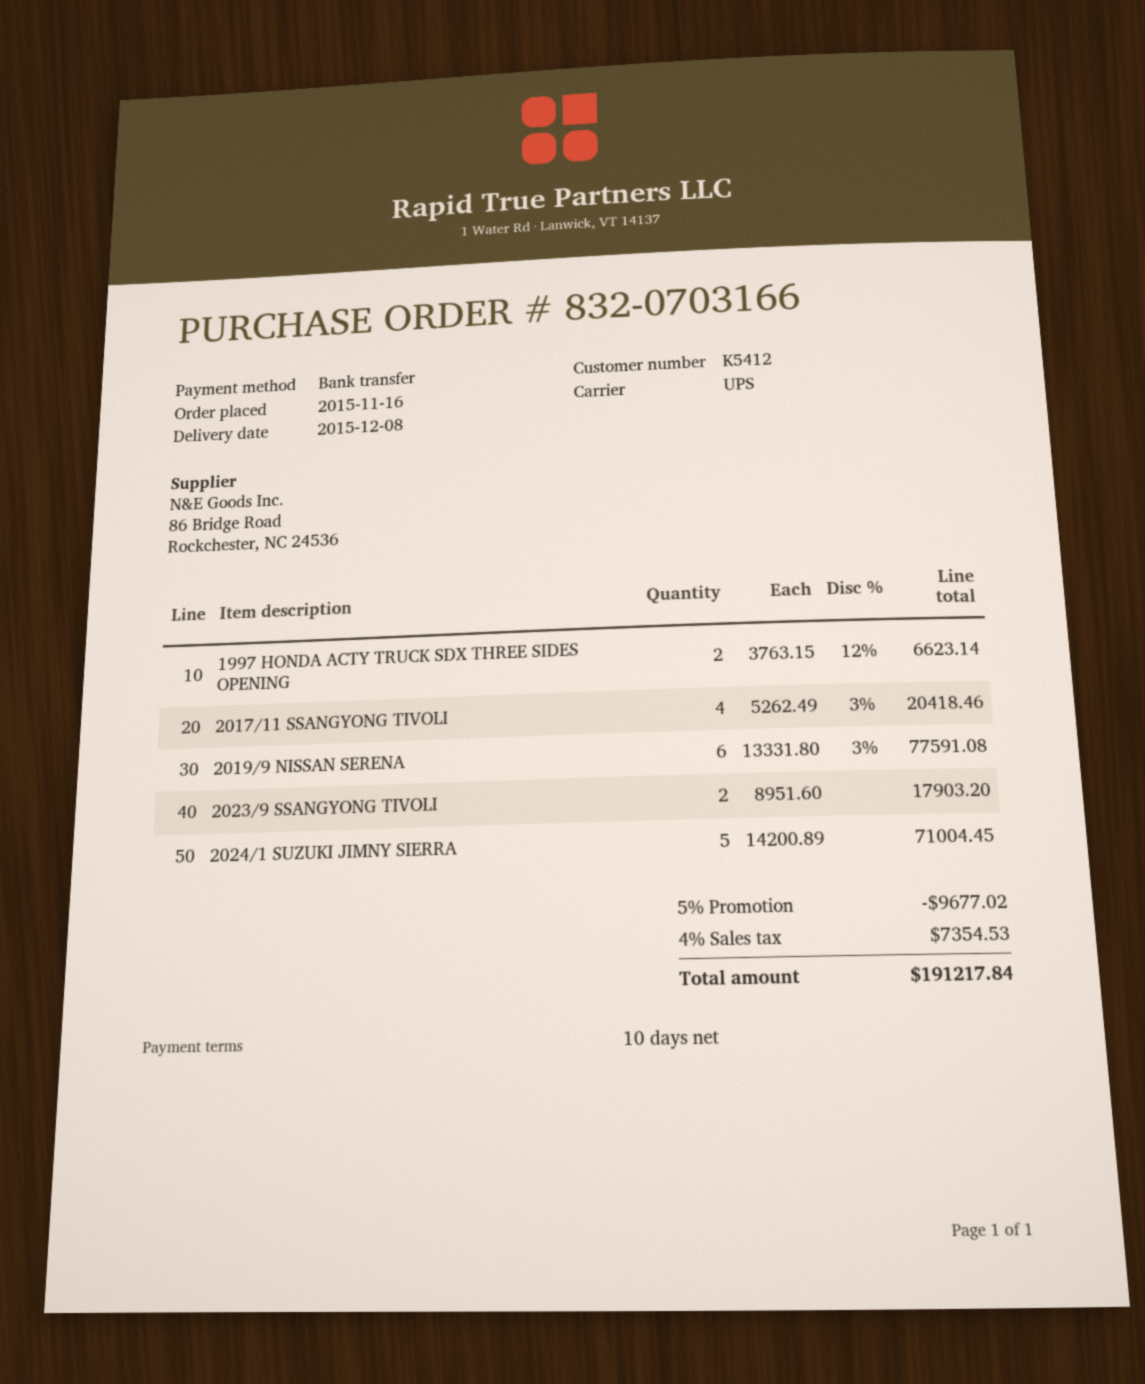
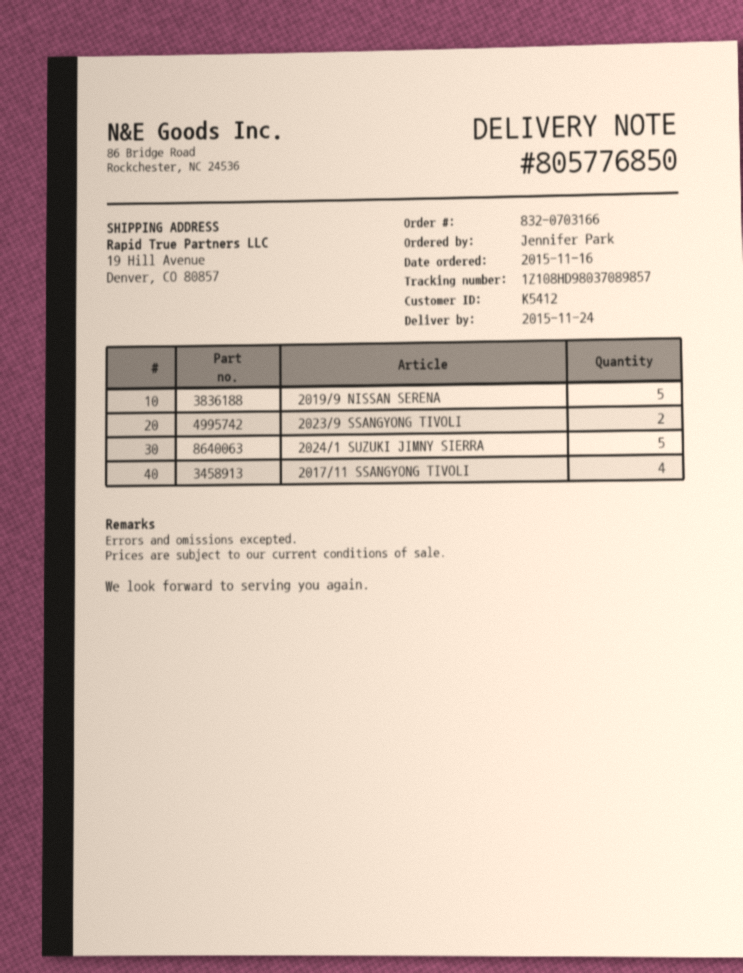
delivery date: 2015-12-08 -> 2015-11-24
1997 HONDA ACTY TRUCK SDX THREE SIDES OPENING: 2 -> none
2019/9 NISSAN SERENA: 6 -> 5

